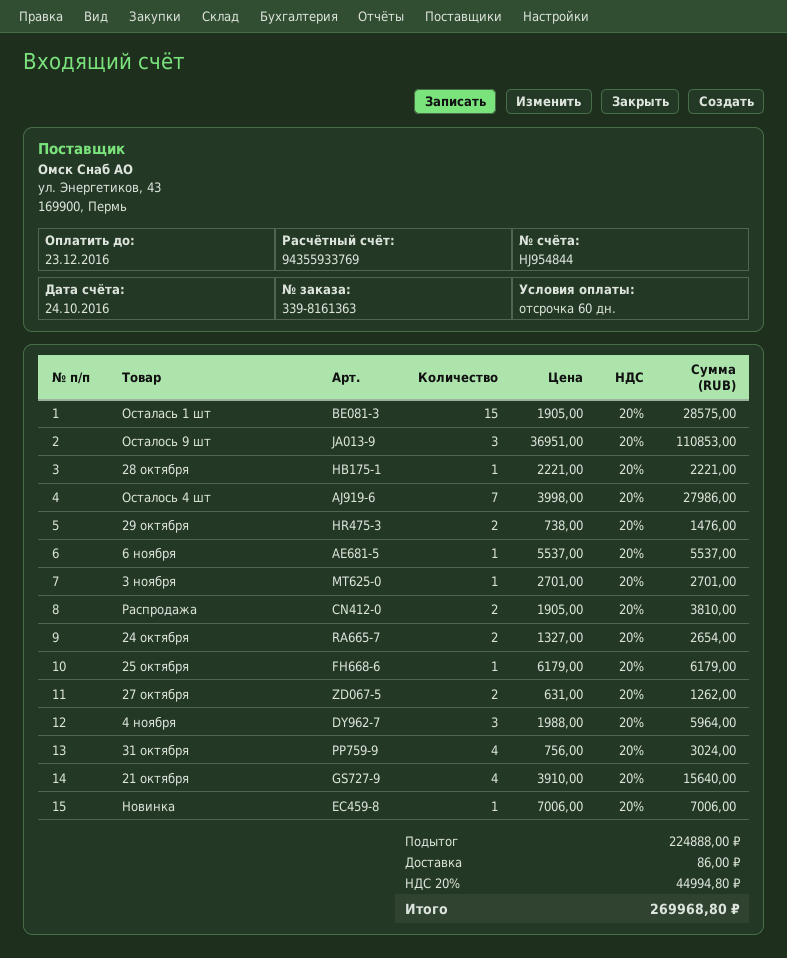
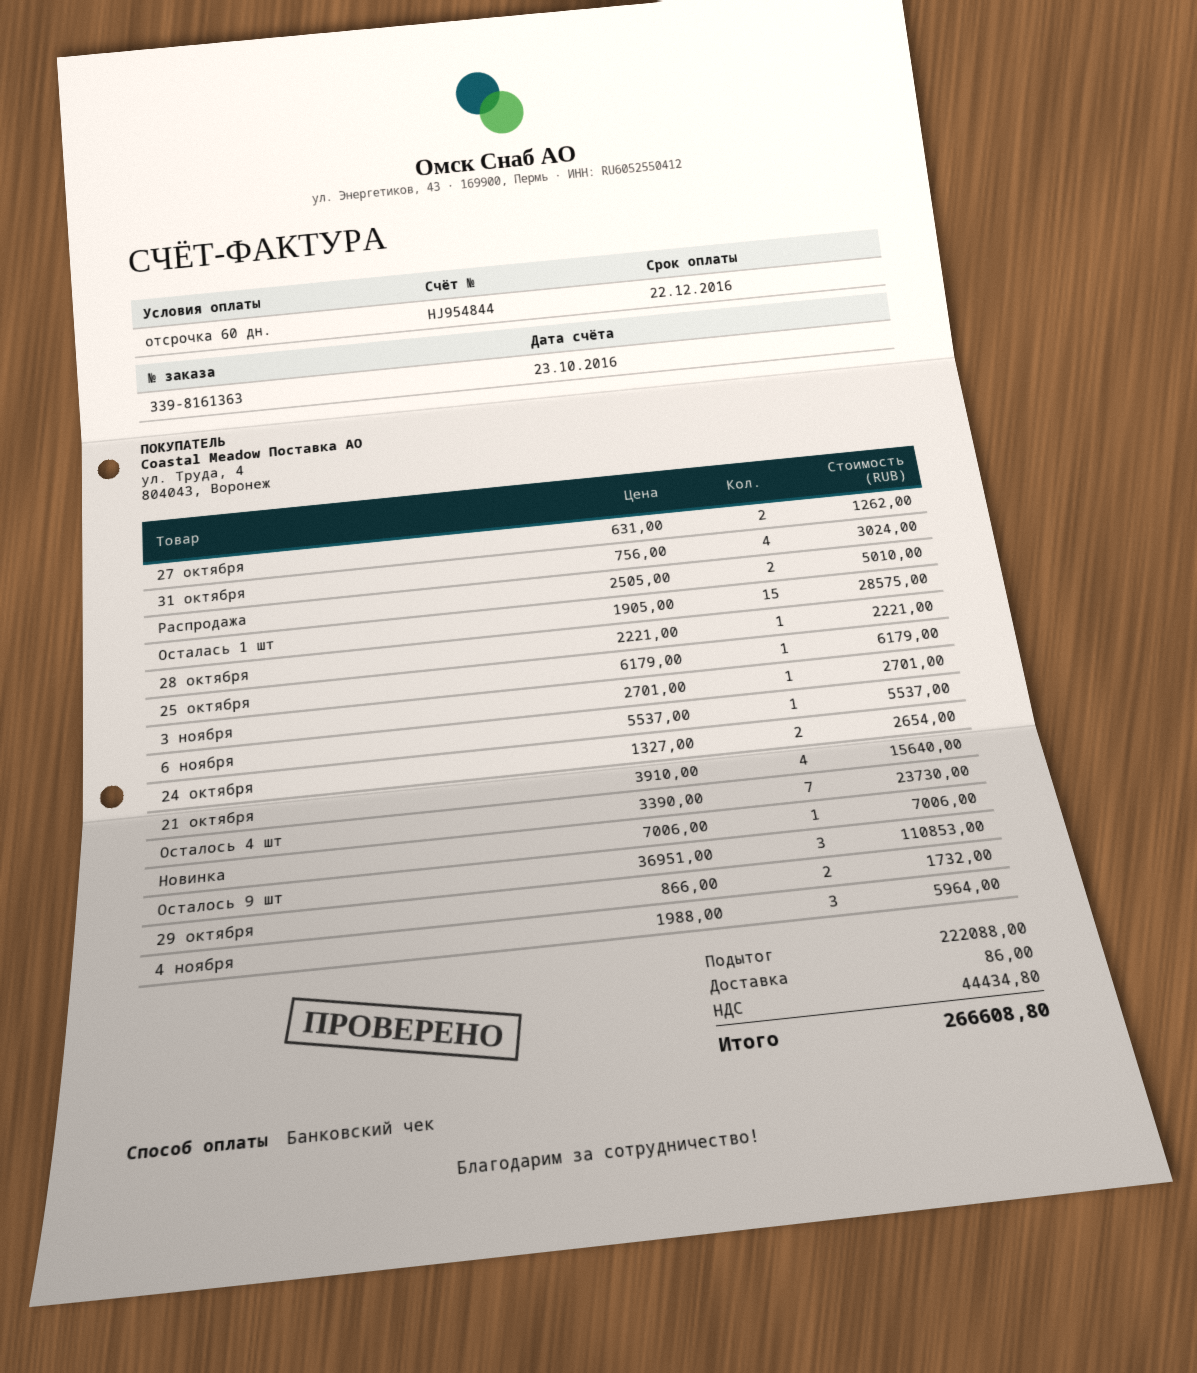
invoice date: 2016-10-24 -> 2016-10-23
due date: 2016-12-23 -> 2016-12-22
Осталось 4 шт: 7 x 3998.00 = 27986.00 -> 7 x 3390.00 = 23730.00
29 октября: 2 x 738.00 = 1476.00 -> 2 x 866.00 = 1732.00
Распродажа: 2 x 1905.00 = 3810.00 -> 2 x 2505.00 = 5010.00
subtotal: 224888.00 -> 222088.00
tax: 44994.80 -> 44434.80
total: 269968.80 -> 266608.80

